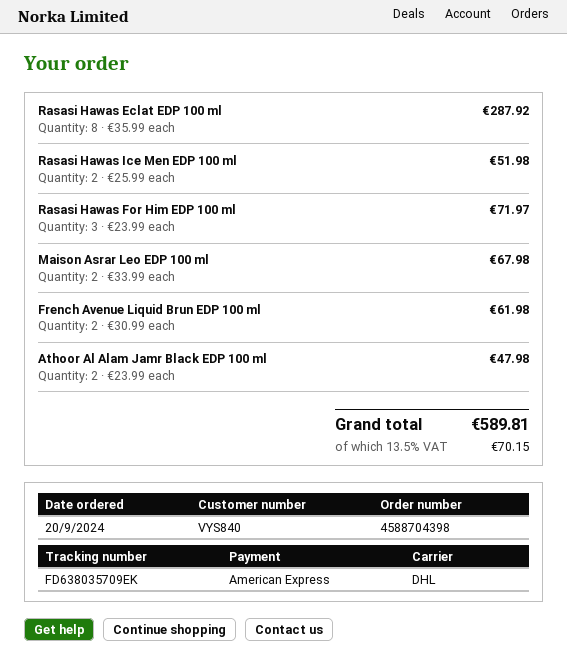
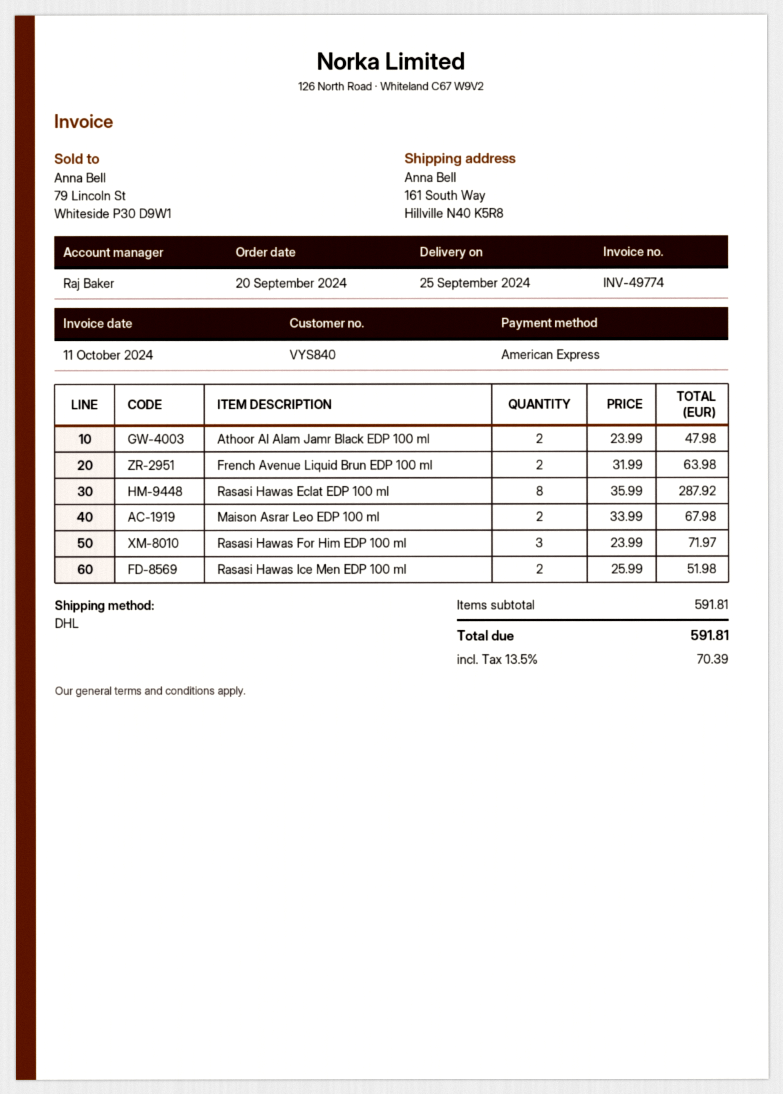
French Avenue Liquid Brun EDP 100 ml: 2 x 30.99 = 61.98 -> 2 x 31.99 = 63.98
tax: 13.5% = 70.15 -> 13.5% = 70.39
total: 589.81 -> 591.81

